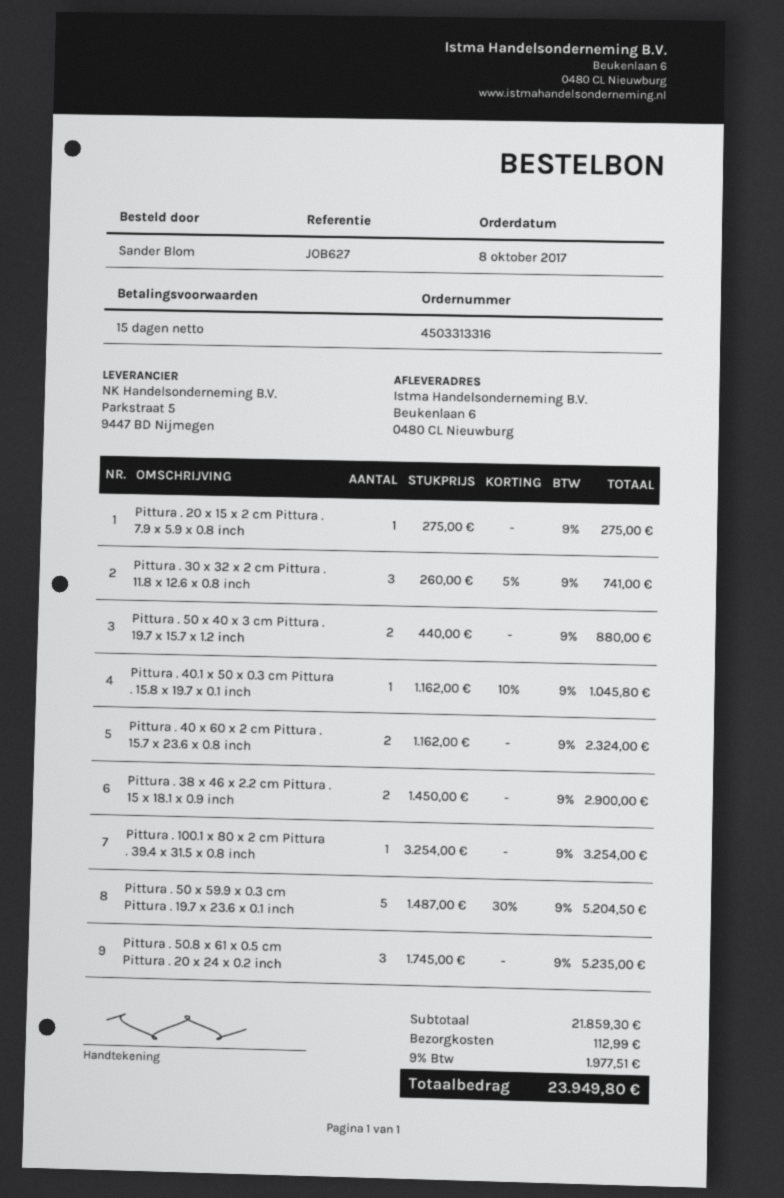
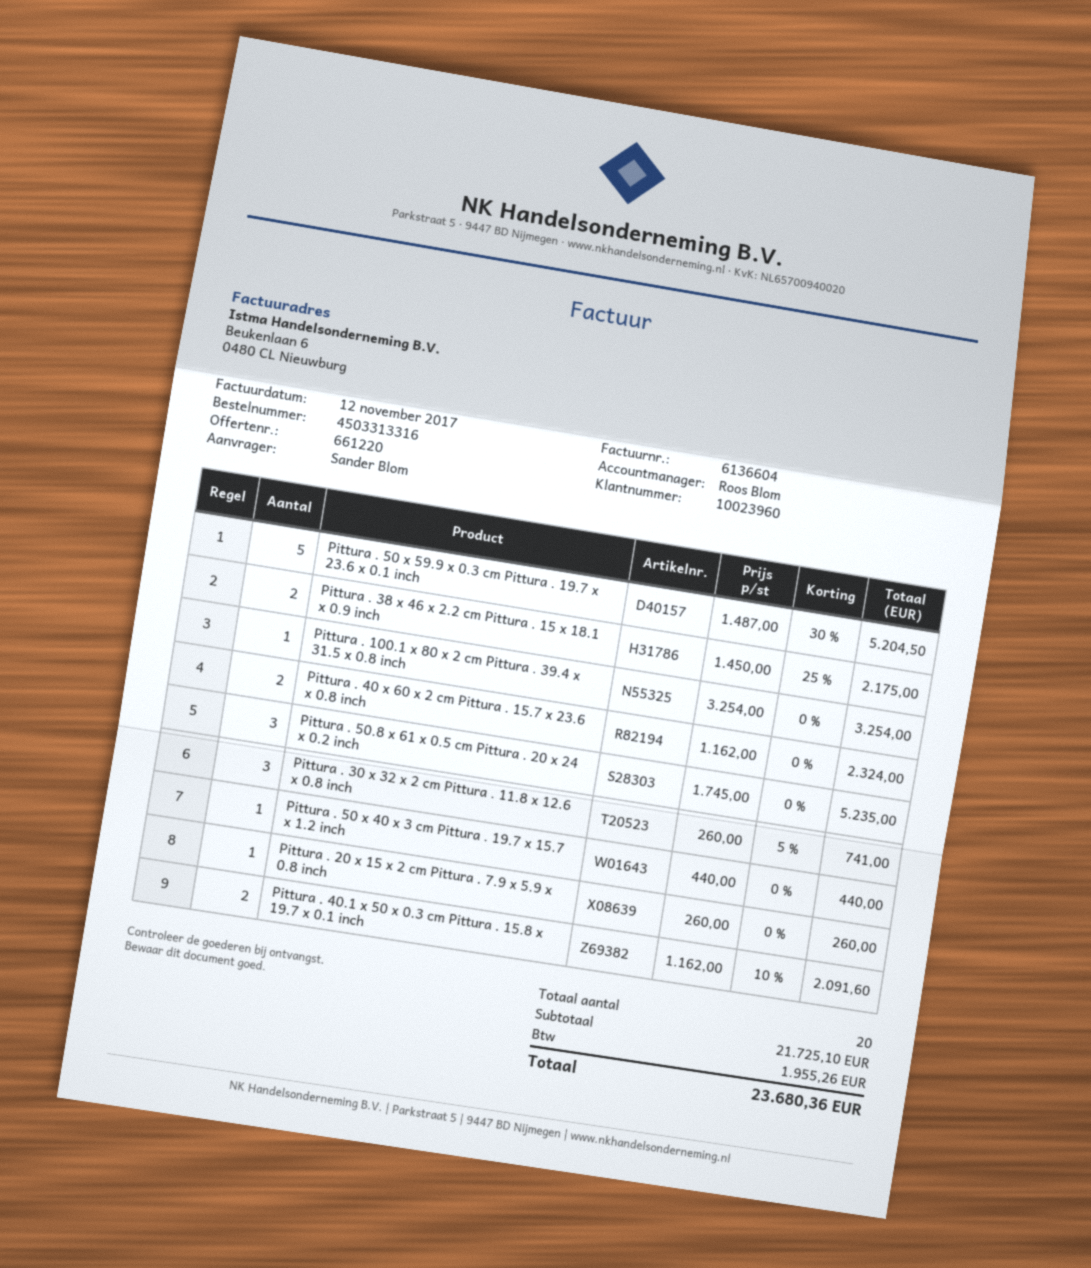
Pittura . 20 x 15 x 2 cm Pittura . 7.9 x 5.9 x 0.8 inch: 1 x 275.00 = 275.00 -> 1 x 260.00 = 260.00
Pittura . 50 x 40 x 3 cm Pittura . 19.7 x 15.7 x 1.2 inch: 2 x 440.00 = 880.00 -> 1 x 440.00 = 440.00
Pittura . 40.1 x 50 x 0.3 cm Pittura . 15.8 x 19.7 x 0.1 inch: 1 x 1162.00 - 10% = 1045.80 -> 2 x 1162.00 - 10% = 2091.60
Pittura . 38 x 46 x 2.2 cm Pittura . 15 x 18.1 x 0.9 inch: 2 x 1450.00 = 2900.00 -> 2 x 1450.00 - 25% = 2175.00
subtotal: 21859.30 -> 21725.10
shipping: 112.99 -> none
tax: 1977.51 -> 1955.26
total: 23949.80 -> 23680.36

